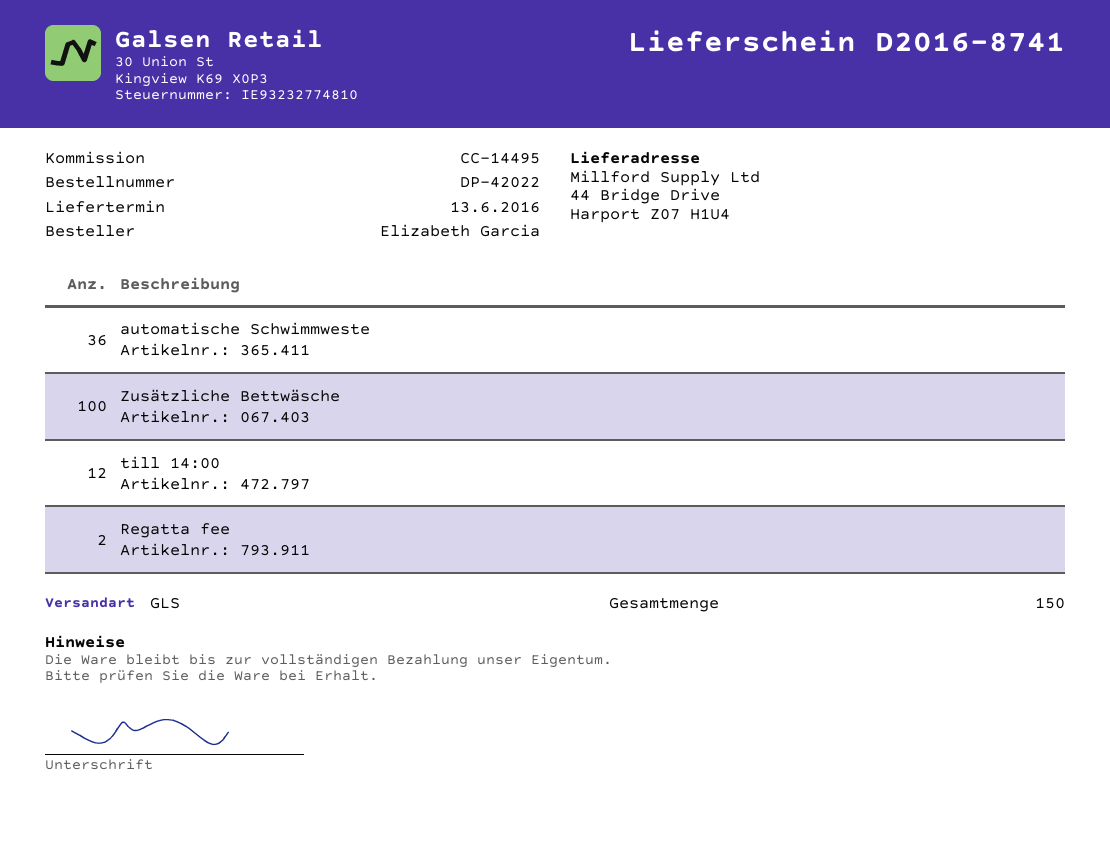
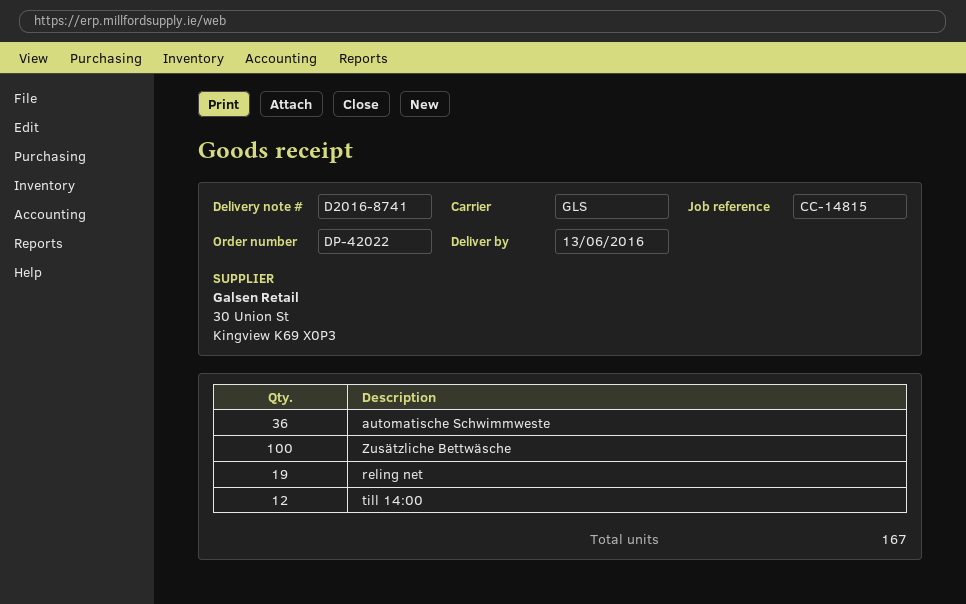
reference: CC-14495 -> CC-14815
Regatta fee: 2 -> none
reling net: none -> 19
total quantity: 150 -> 167

